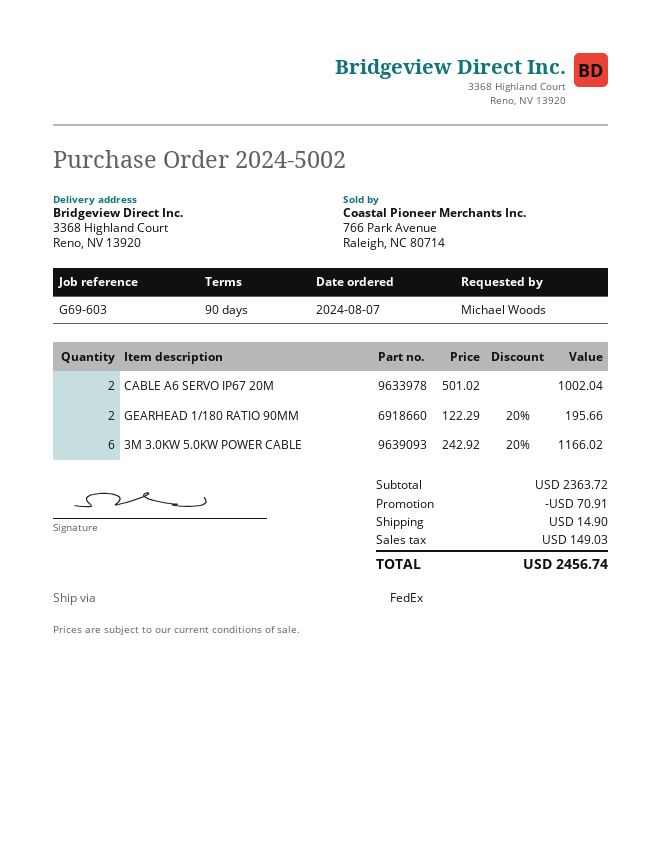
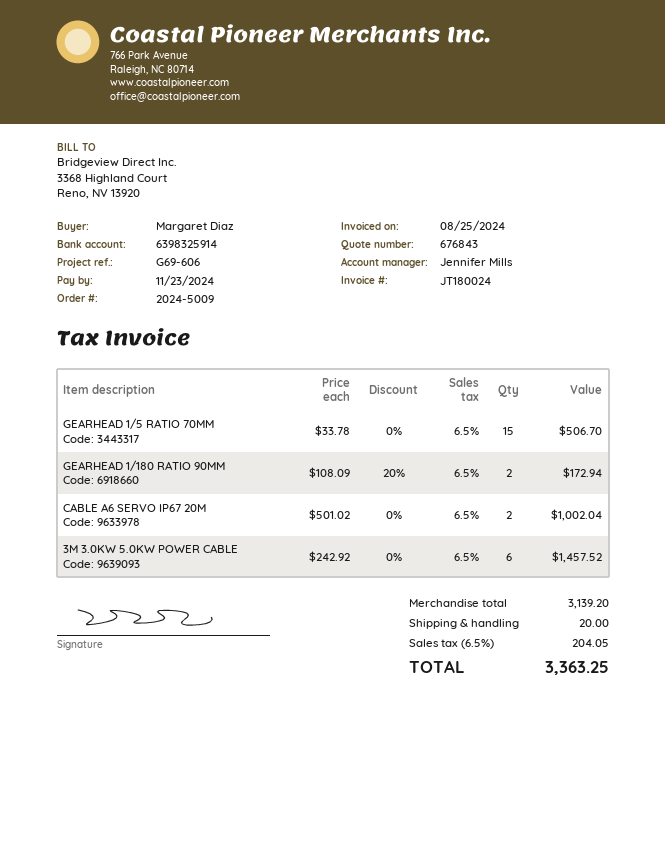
order number: 2024-5002 -> 2024-5009
reference: G69-603 -> G69-606
ordered by: Michael Woods -> Margaret Diaz
GEARHEAD 1/180 RATIO 90MM: 2 x 122.29 - 20% = 195.66 -> 2 x 108.09 - 20% = 172.94
3M 3.0KW 5.0KW POWER CABLE: 6 x 242.92 - 20% = 1166.02 -> 6 x 242.92 = 1457.52
GEARHEAD 1/5 RATIO 70MM: none -> 15 x 33.78 = 506.70
subtotal: 2363.72 -> 3139.20
discount: 70.91 -> none
shipping: 14.90 -> 20.00
tax: 149.03 -> 204.05
total: 2456.74 -> 3363.25

